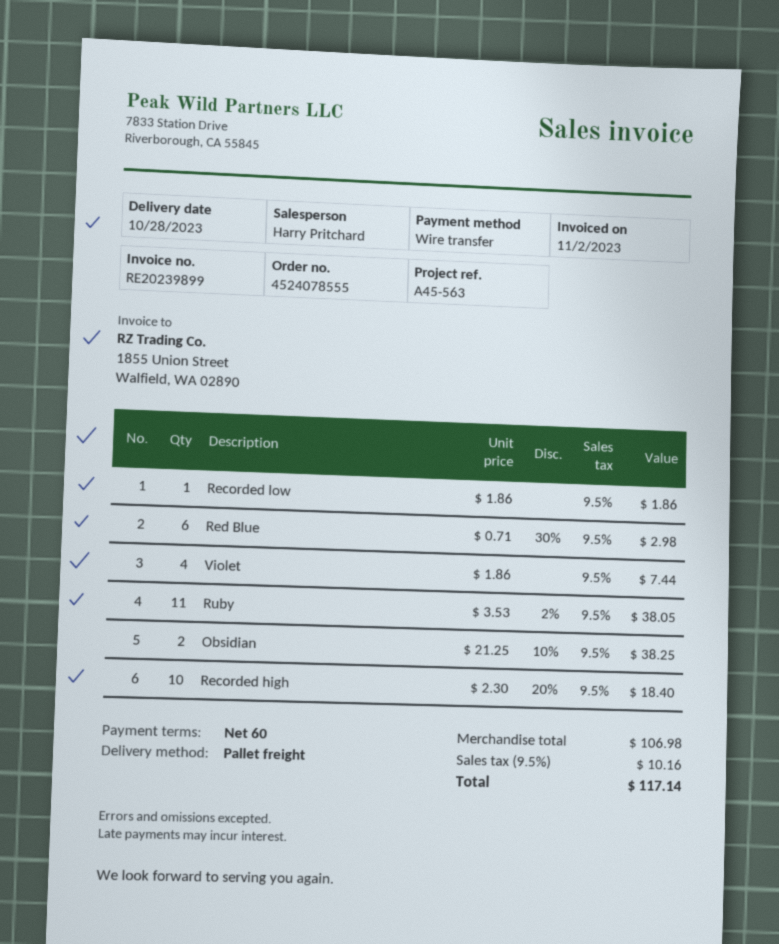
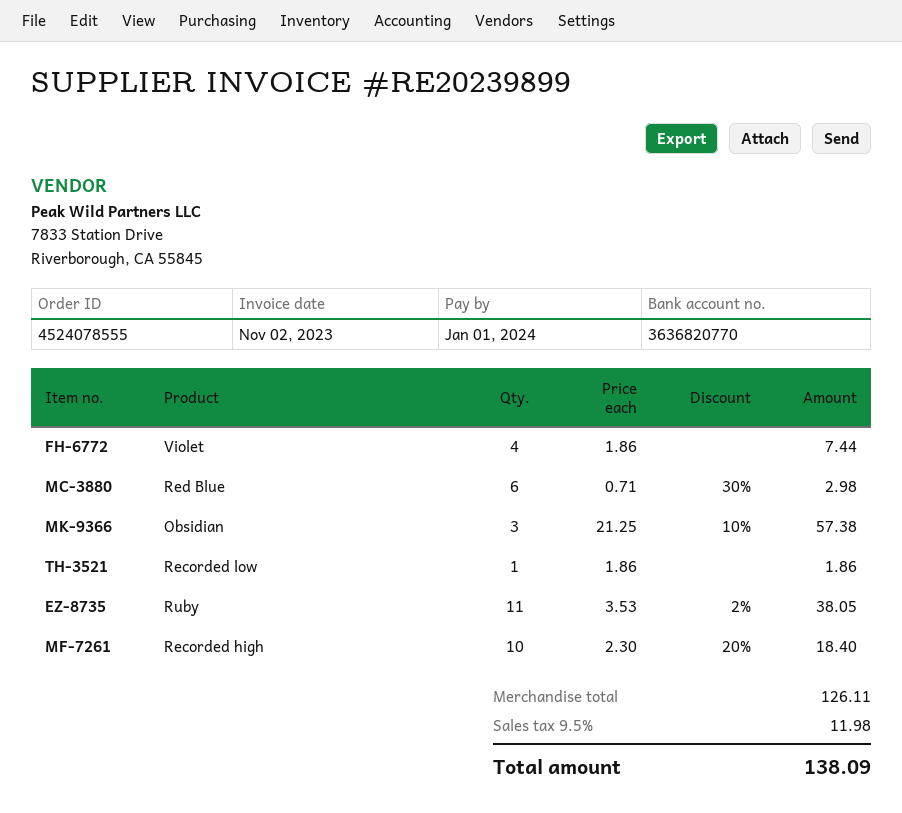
Obsidian: 2 x 21.25 - 10% = 38.25 -> 3 x 21.25 - 10% = 57.38
subtotal: 106.98 -> 126.11
tax: 9.5% = 10.16 -> 9.5% = 11.98
total: 117.14 -> 138.09

